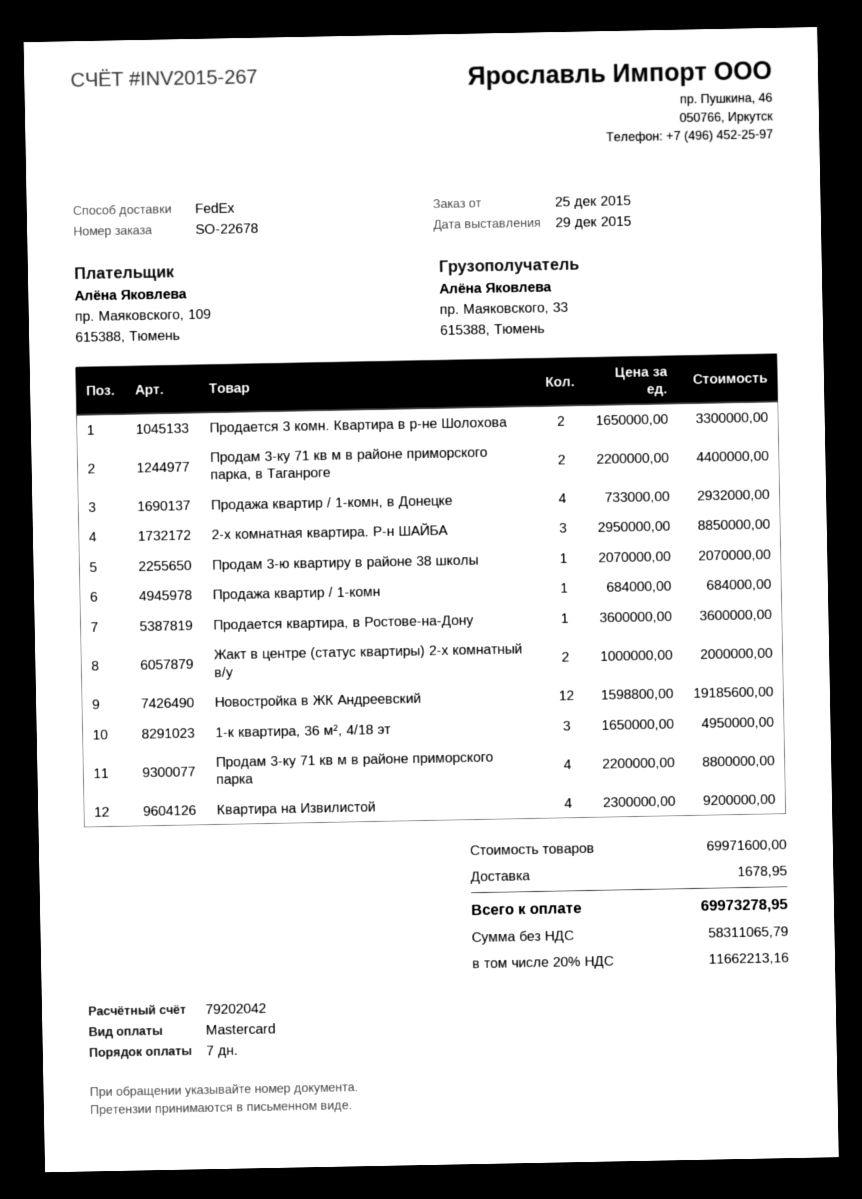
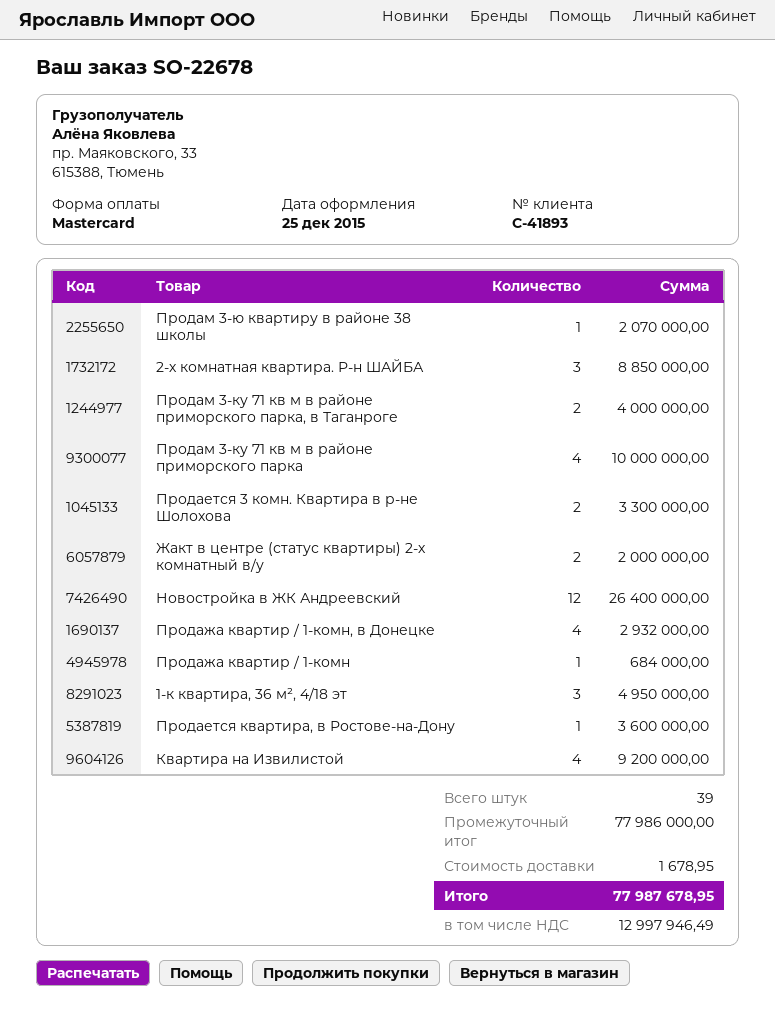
Продам 3-ку 71 кв м в районе приморского парка, в Таганроге: 2 for 4400000.00 -> 2 for 4000000.00
Новостройка в ЖК Андреевский: 12 for 19185600.00 -> 12 for 26400000.00
Продам 3-ку 71 кв м в районе приморского парка: 4 for 8800000.00 -> 4 for 10000000.00
subtotal: 69971600.00 -> 77986000.00
tax: 11662213.16 -> 12997946.49
total: 69973278.95 -> 77987678.95

